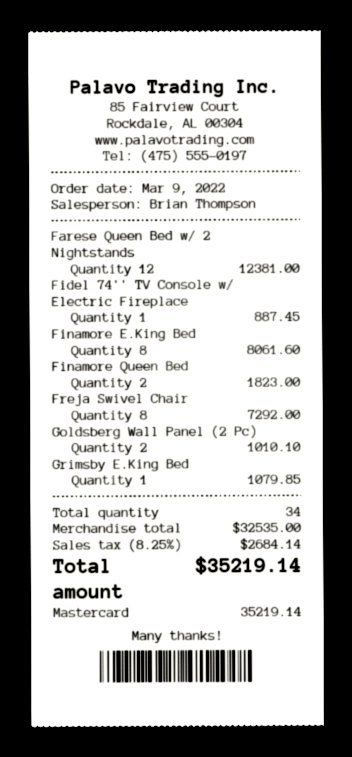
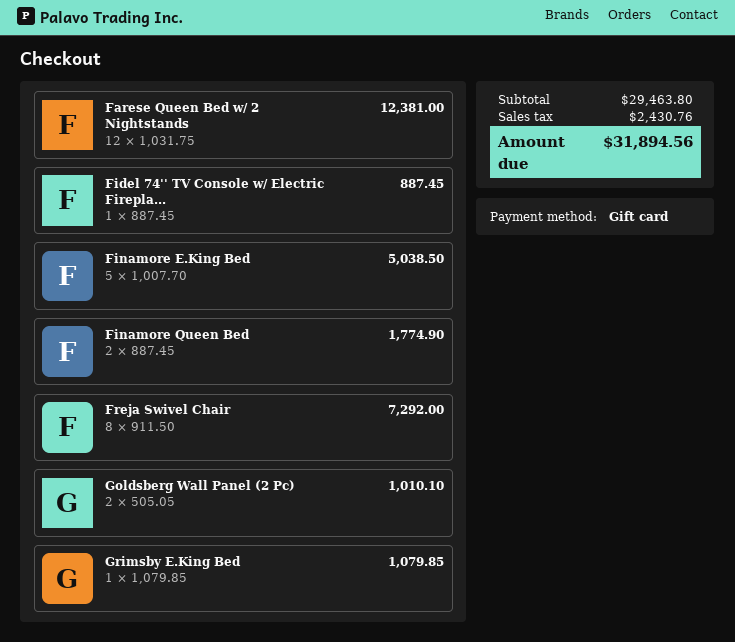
payment method: Mastercard -> gift card
Finamore E.King Bed: 8 for 8061.60 -> 5 for 5038.50
Finamore Queen Bed: 2 for 1823.00 -> 2 for 1774.90
subtotal: 32535.00 -> 29463.80
tax: 2684.14 -> 2430.76
total: 35219.14 -> 31894.56

